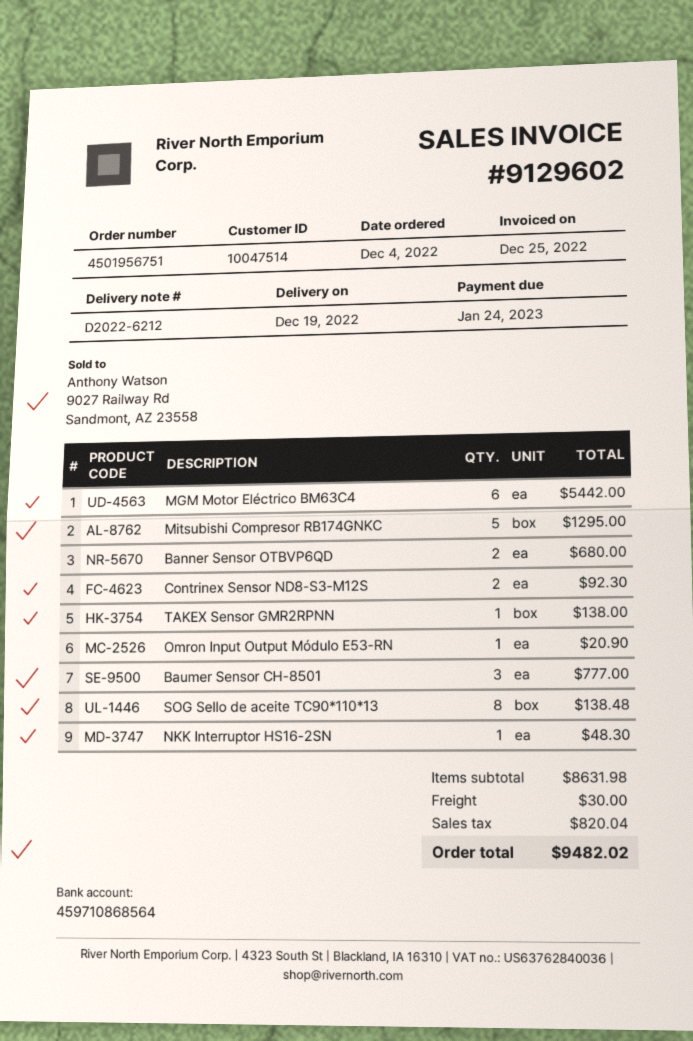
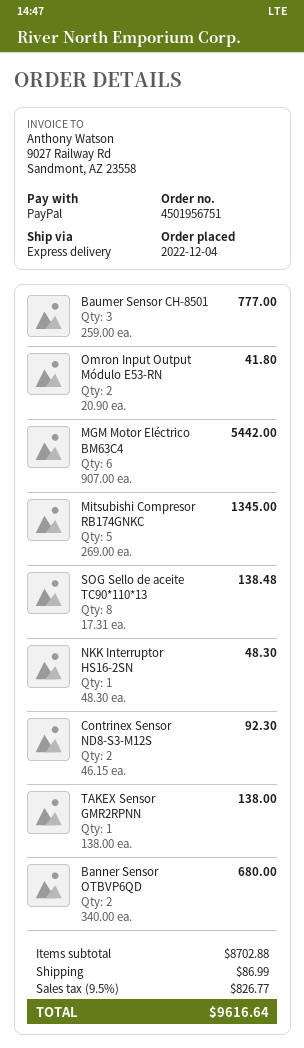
Mitsubishi Compresor RB174GNKC: 5 for 1295.00 -> 5 for 1345.00
Omron Input Output Módulo E53-RN: 1 for 20.90 -> 2 for 41.80
subtotal: 8631.98 -> 8702.88
shipping: 30.00 -> 86.99
tax: 820.04 -> 826.77
total: 9482.02 -> 9616.64

